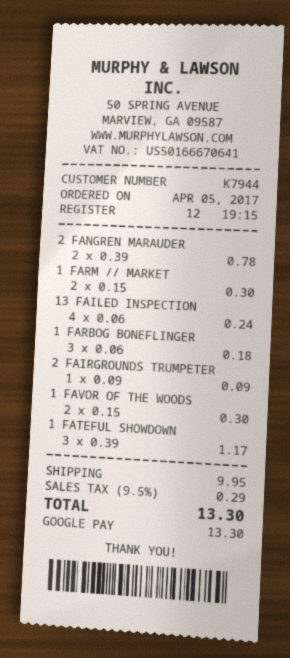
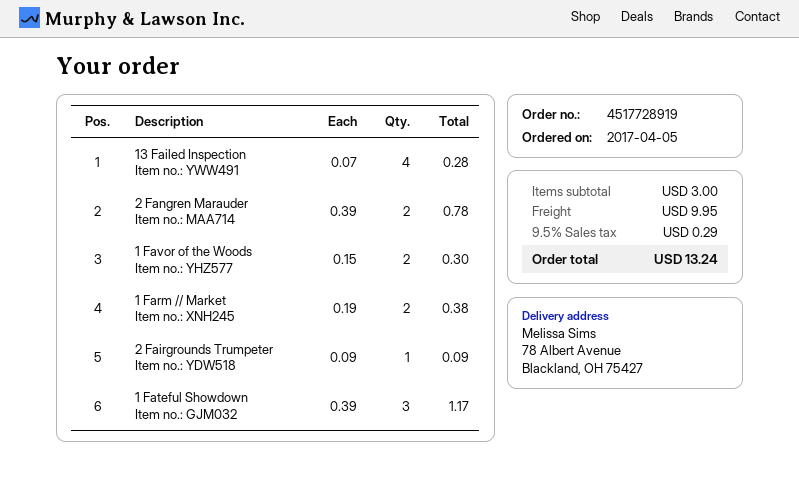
1 FARM // MARKET: 2 x 0.15 = 0.30 -> 2 x 0.19 = 0.38
13 FAILED INSPECTION: 4 x 0.06 = 0.24 -> 4 x 0.07 = 0.28
1 FARBOG BONEFLINGER: 3 x 0.06 = 0.18 -> none
total: 13.30 -> 13.24

